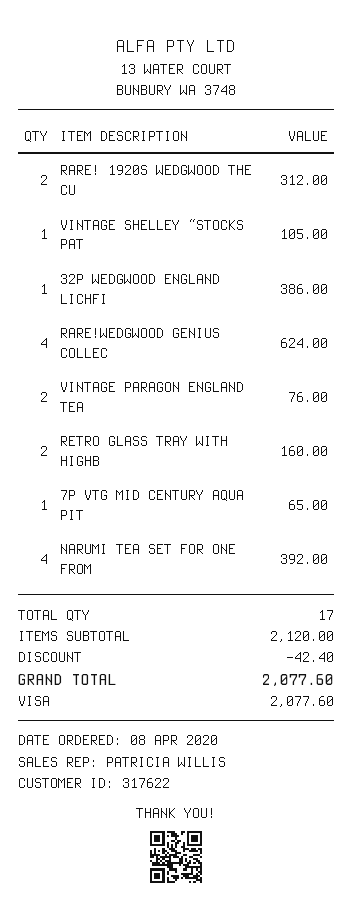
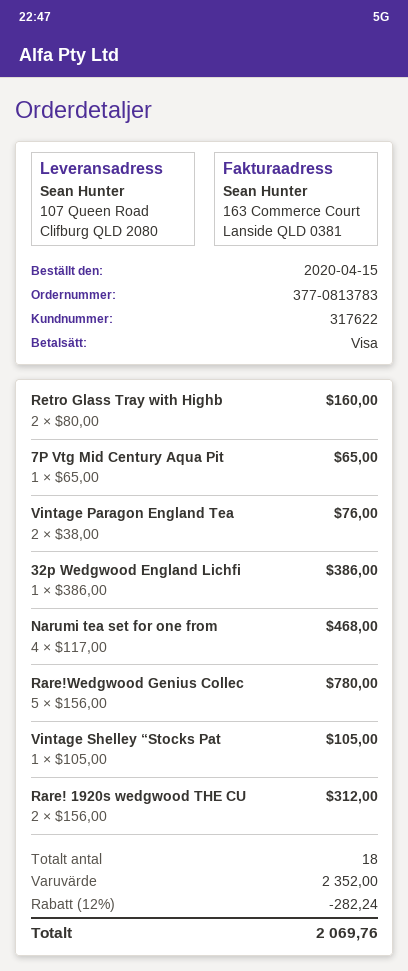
order date: 2020-04-08 -> 2020-04-15
RARE!WEDGWOOD GENIUS COLLEC: 4 for 624.00 -> 5 for 780.00
NARUMI TEA SET FOR ONE FROM: 4 for 392.00 -> 4 for 468.00
total quantity: 17 -> 18
subtotal: 2120.00 -> 2352.00
discount: 42.40 -> 282.24
total: 2077.60 -> 2069.76

